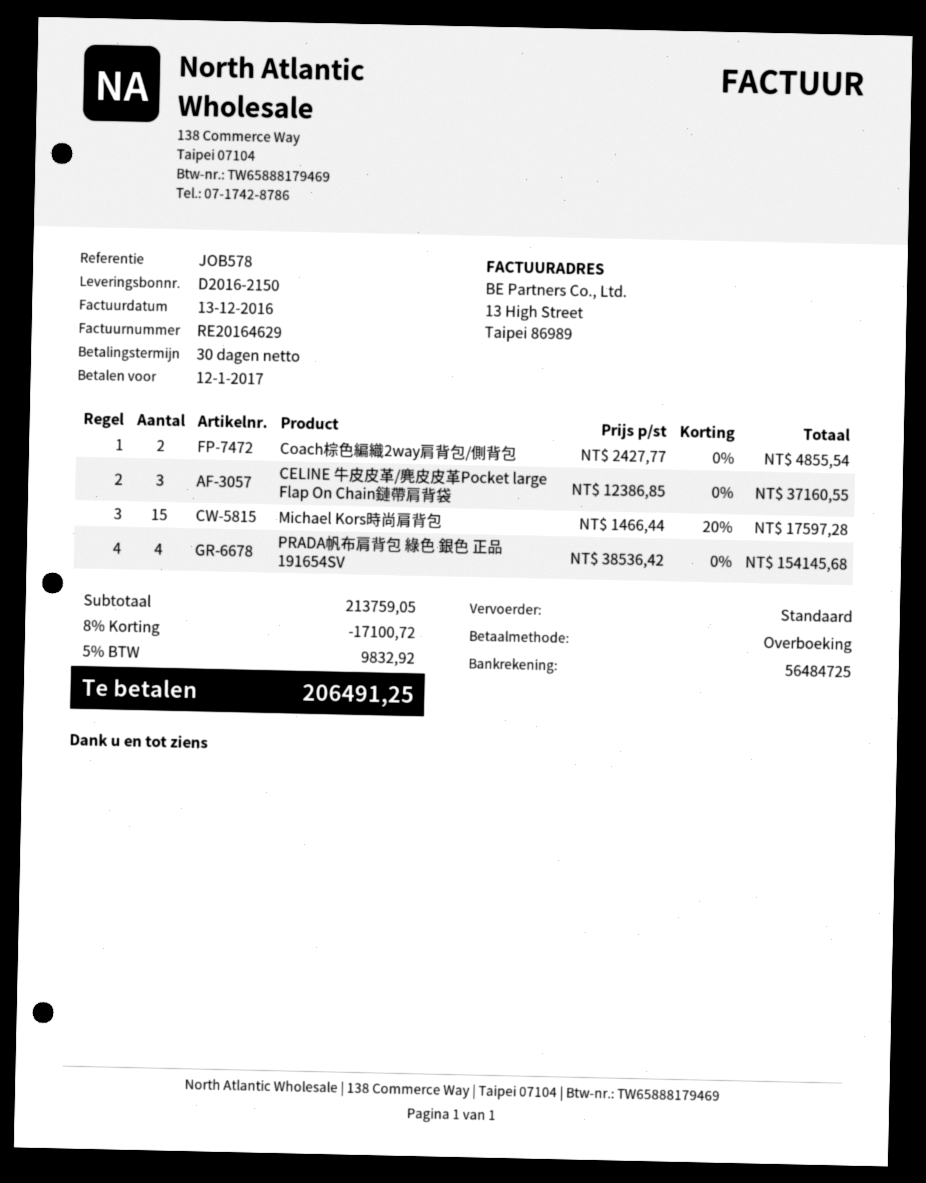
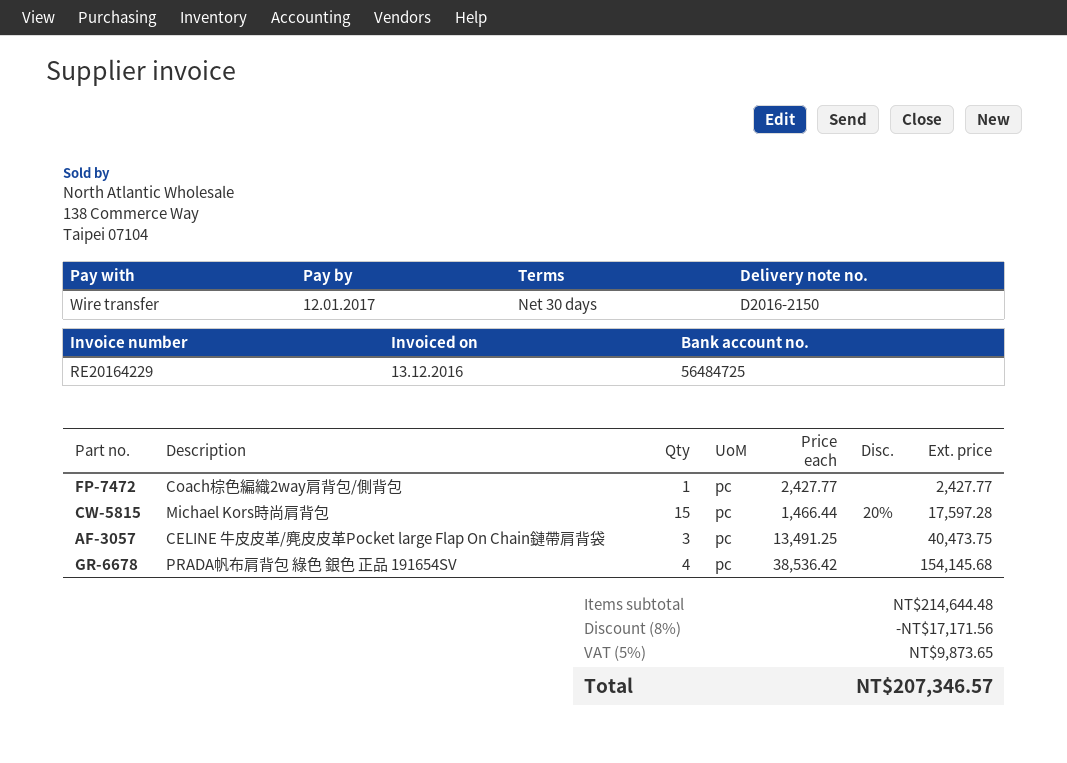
invoice number: RE20164629 -> RE20164229
Coach棕色編織2way肩背包/側背包: 2 x 2427.77 = 4855.54 -> 1 x 2427.77 = 2427.77
CELINE 牛皮皮革/麂皮皮革Pocket large Flap On Chain鏈帶肩背袋: 3 x 12386.85 = 37160.55 -> 3 x 13491.25 = 40473.75
subtotal: 213759.05 -> 214644.48
discount: 8% = 17100.72 -> 8% = 17171.56
tax: 5% = 9832.92 -> 5% = 9873.65
total: 206491.25 -> 207346.57

